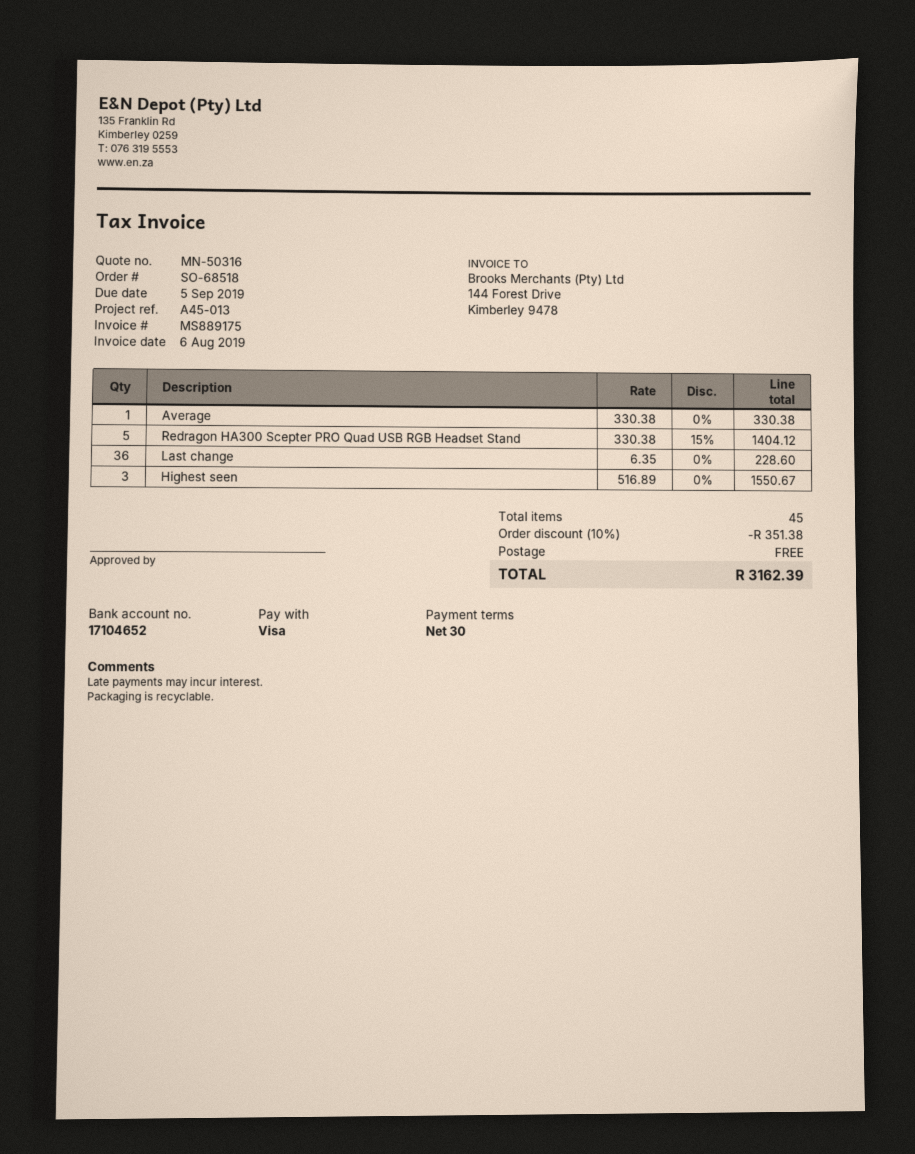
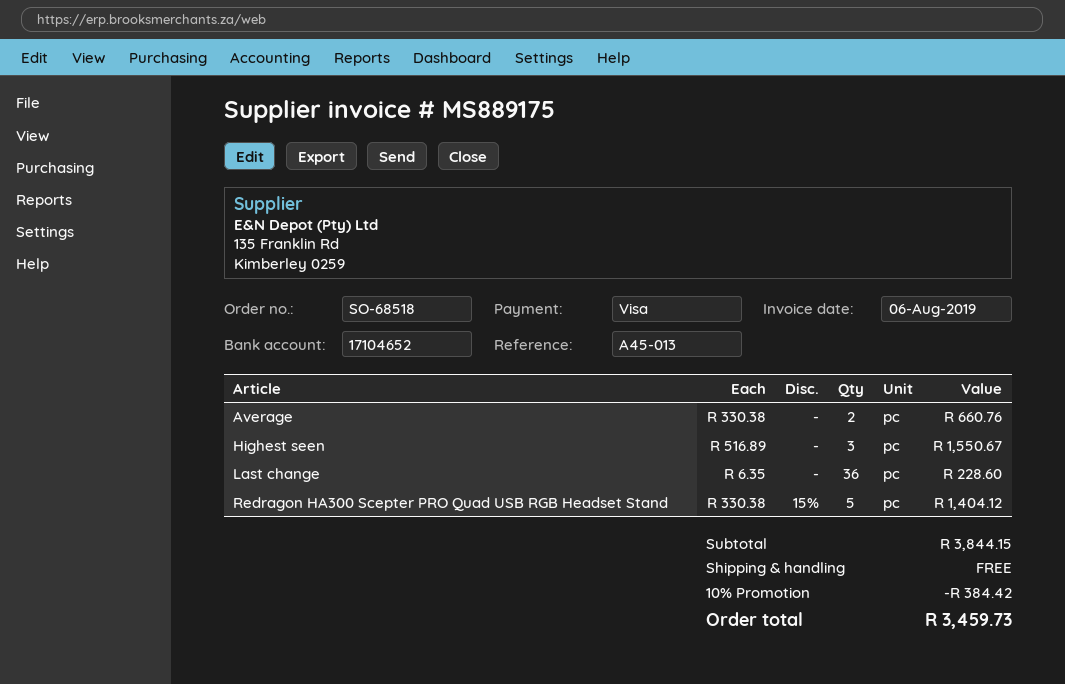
Average: 1 x 330.38 = 330.38 -> 2 x 330.38 = 660.76
discount: 10% = 351.38 -> 10% = 384.42
total: 3162.39 -> 3459.73

